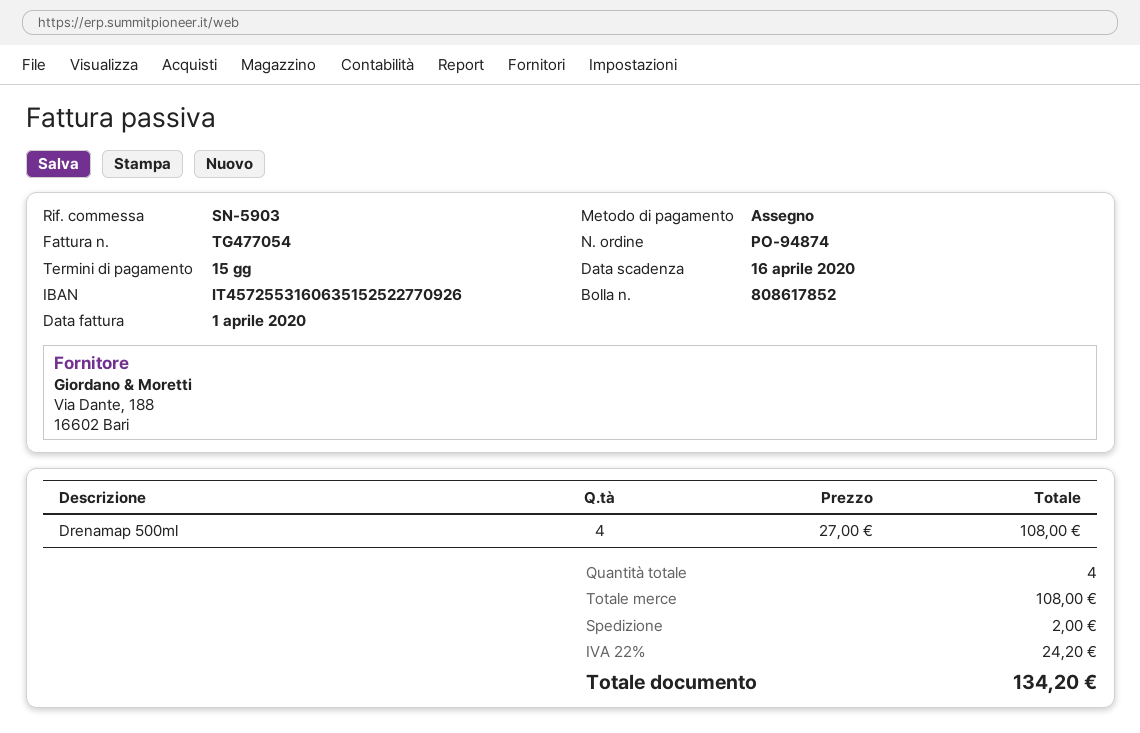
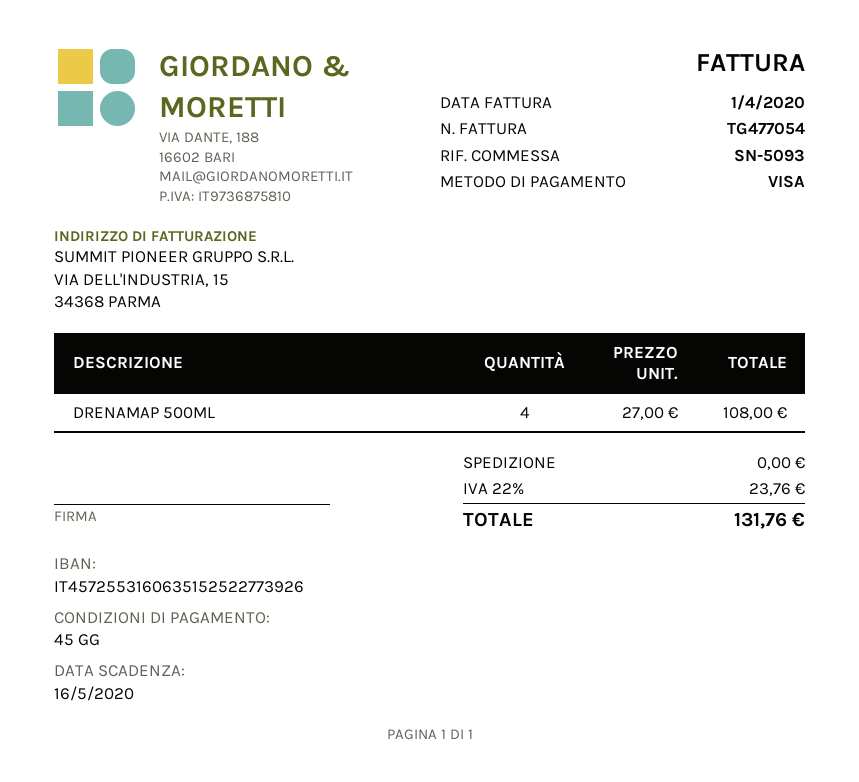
payment terms: 15 days -> 45 days
due date: 2020-04-16 -> 2020-05-16
reference: SN-5903 -> SN-5093
payment method: cheque -> Visa
bank account: IT4572553160635152522770926 -> IT4572553160635152522773926
shipping: 2.00 -> 0.00
tax: 22% = 24.20 -> 22% = 23.76
total: 134.20 -> 131.76

